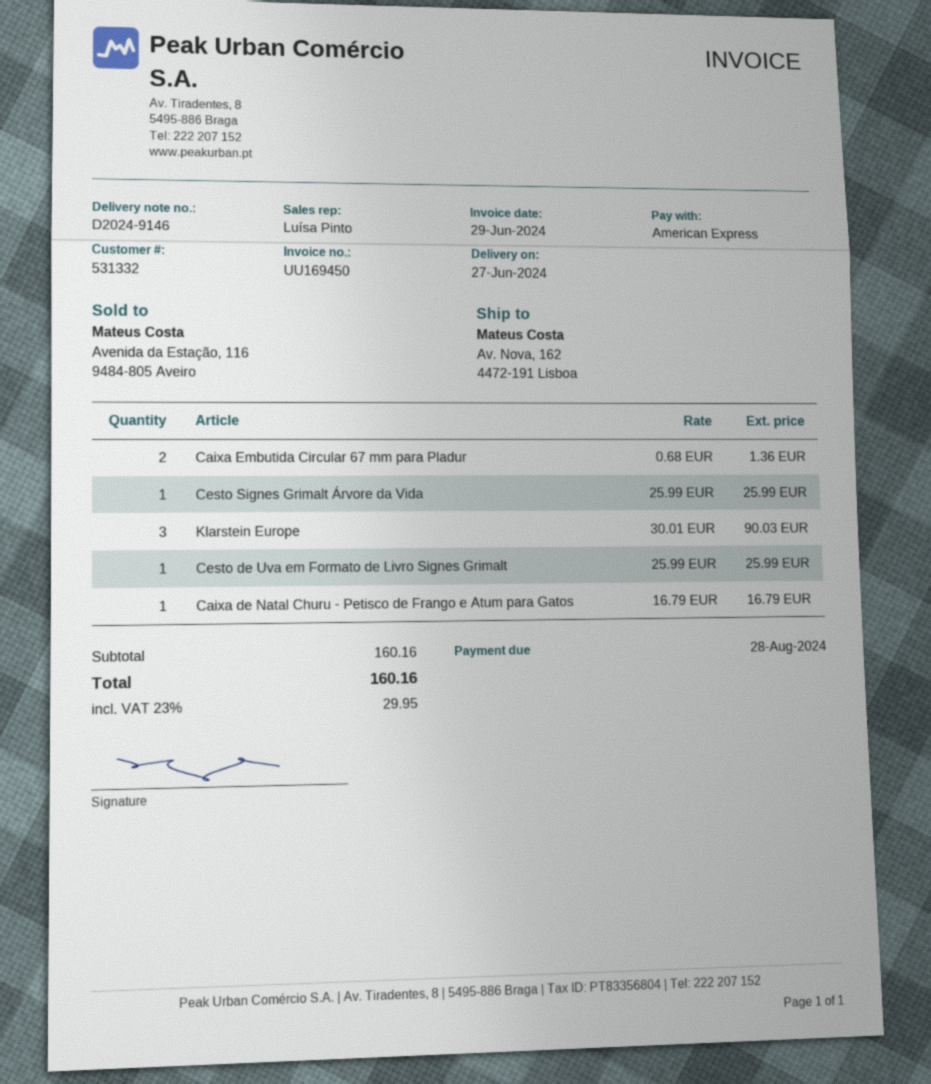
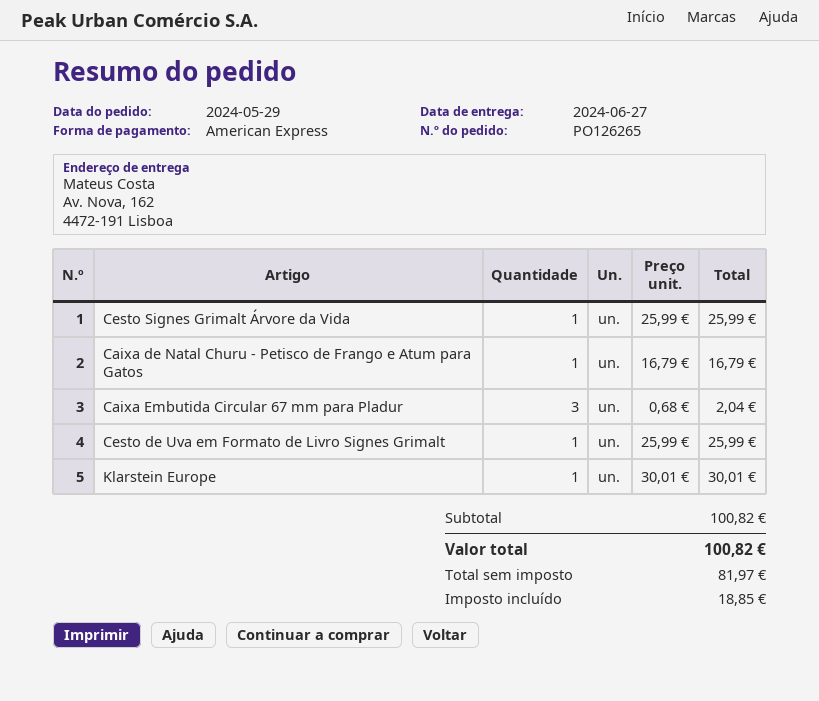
Caixa Embutida Circular 67 mm para Pladur: 2 x 0.68 = 1.36 -> 3 x 0.68 = 2.04
Klarstein Europe: 3 x 30.01 = 90.03 -> 1 x 30.01 = 30.01
subtotal: 160.16 -> 100.82
tax: 29.95 -> 18.85
total: 160.16 -> 100.82

